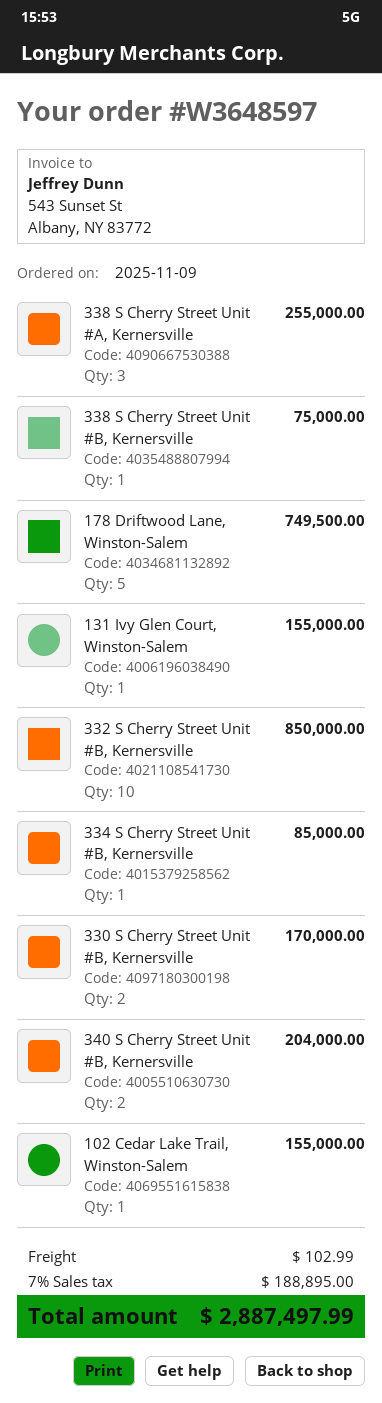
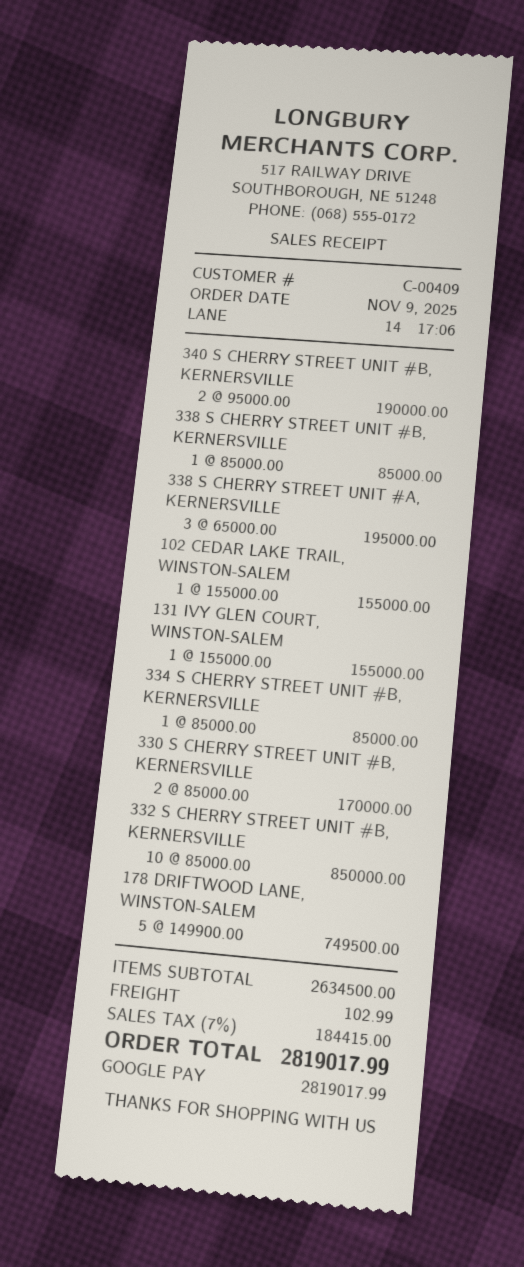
338 S Cherry Street Unit #A, Kernersville: 3 for 255000.00 -> 3 for 195000.00
338 S Cherry Street Unit #B, Kernersville: 1 for 75000.00 -> 1 for 85000.00
340 S Cherry Street Unit #B, Kernersville: 2 for 204000.00 -> 2 for 190000.00
tax: 7% = 188895.00 -> 7% = 184415.00
total: 2887497.99 -> 2819017.99

